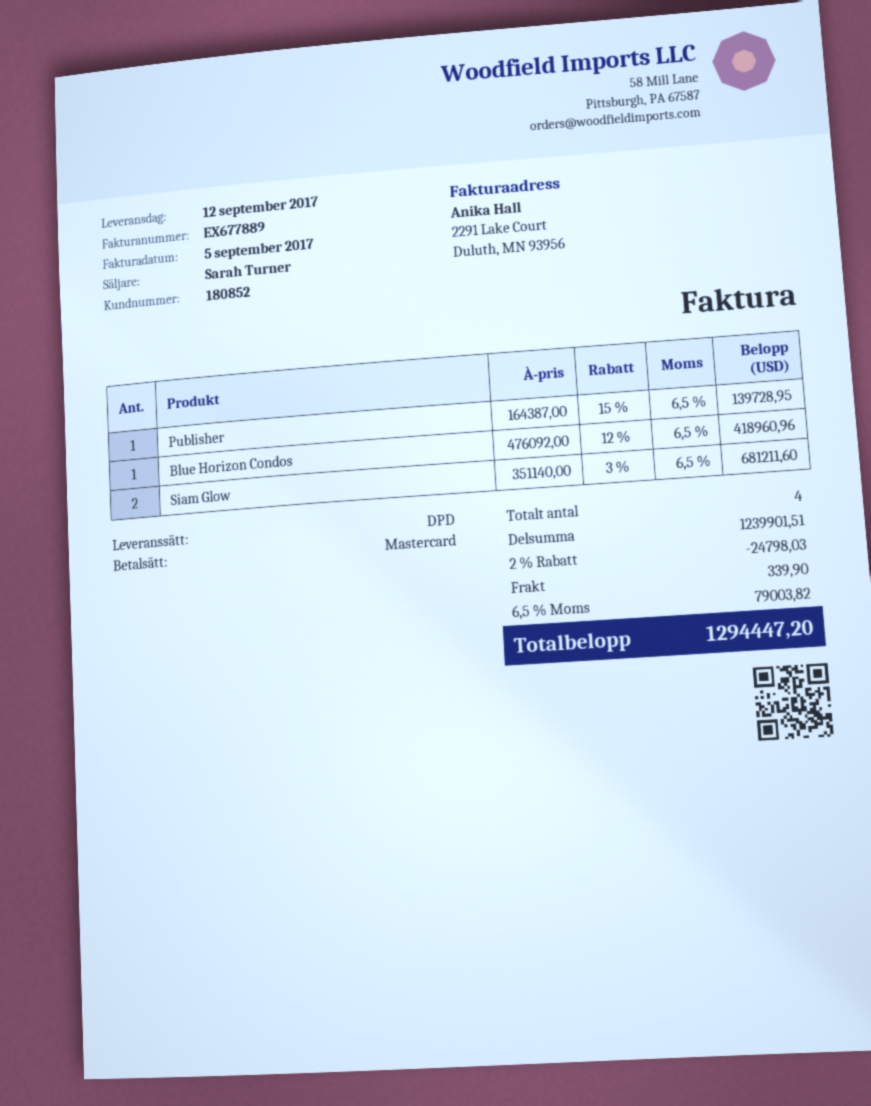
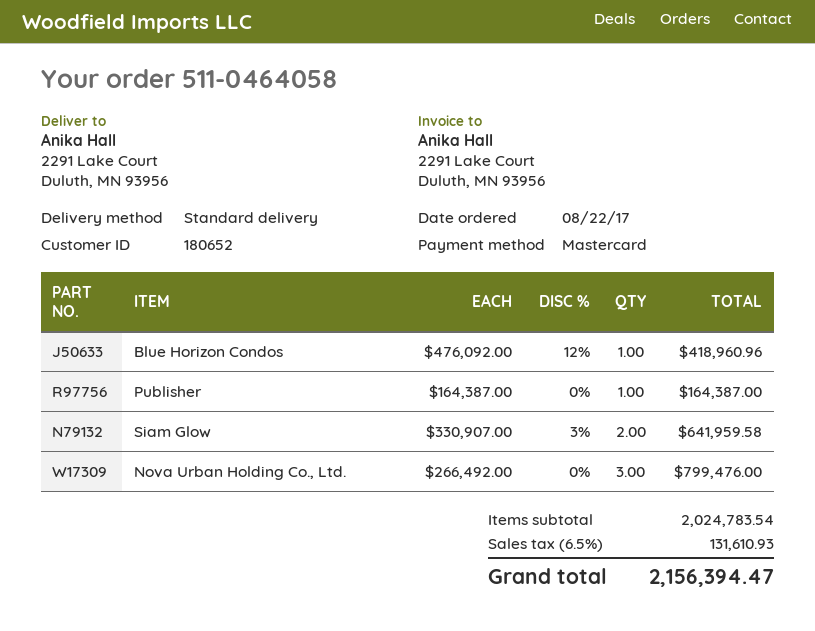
customer number: 180852 -> 180652
shipping method: DPD -> standard
Publisher: 1 x 164387.00 - 15% = 139728.95 -> 1 x 164387.00 = 164387.00
Siam Glow: 2 x 351140.00 - 3% = 681211.60 -> 2 x 330907.00 - 3% = 641959.58
Nova Urban Holding Co., Ltd.: none -> 3 x 266492.00 = 799476.00
subtotal: 1239901.51 -> 2024783.54
discount: 2% = 24798.03 -> none
shipping: 339.90 -> none
tax: 6.5% = 79003.82 -> 6.5% = 131610.93
total: 1294447.20 -> 2156394.47

